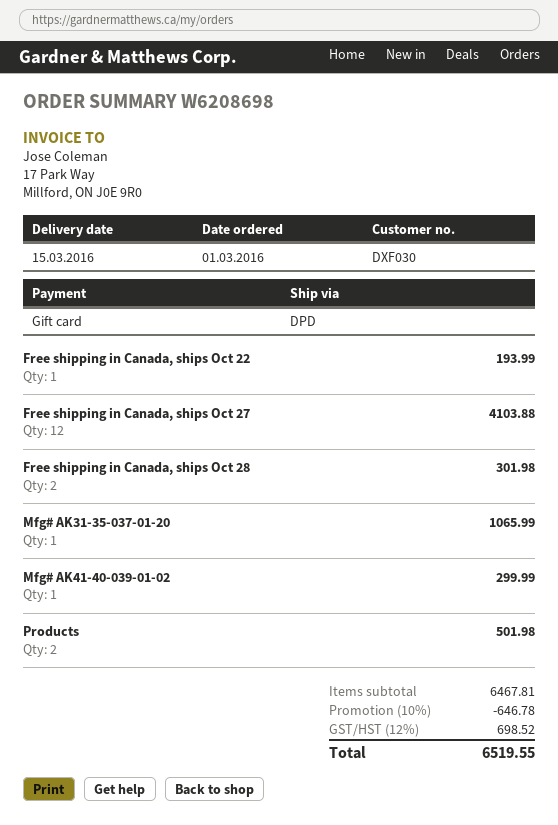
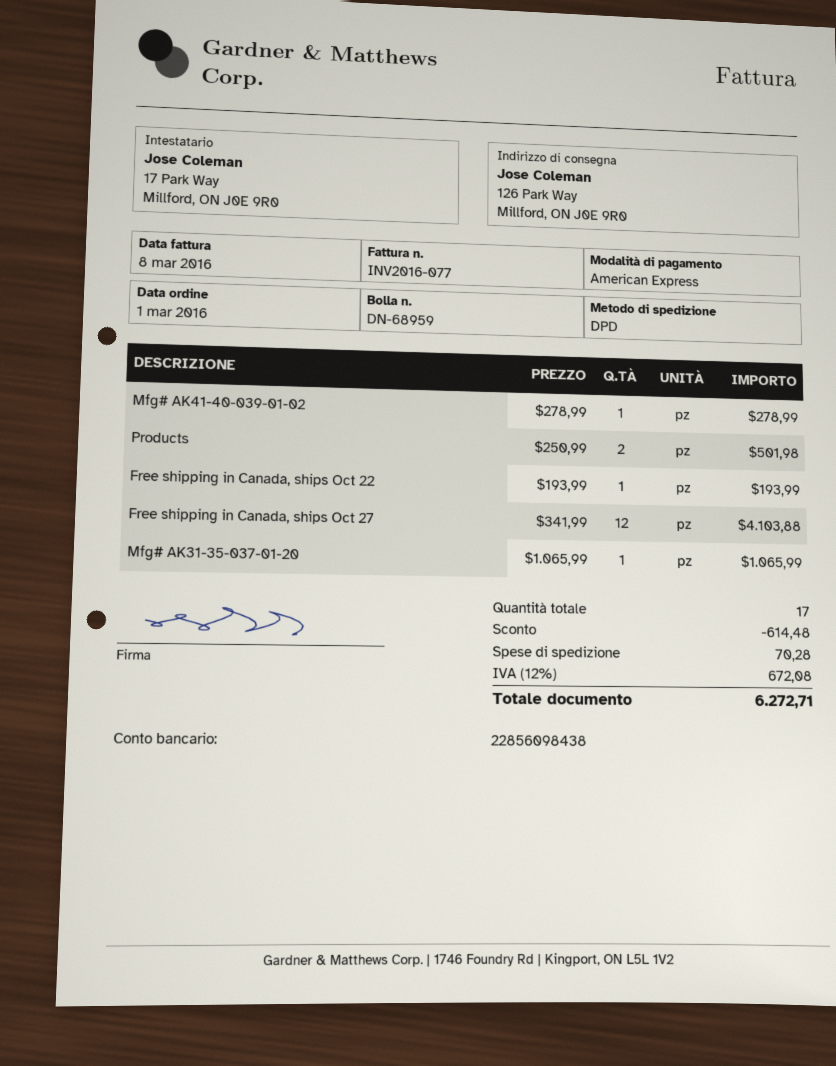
payment method: gift card -> American Express
Free shipping in Canada, ships Oct 28: 2 for 301.98 -> none
Mfg# AK41-40-039-01-02: 1 for 299.99 -> 1 for 278.99
discount: 646.78 -> 614.48
shipping: none -> 70.28
tax: 12% = 698.52 -> 12% = 672.08
total: 6519.55 -> 6272.71

